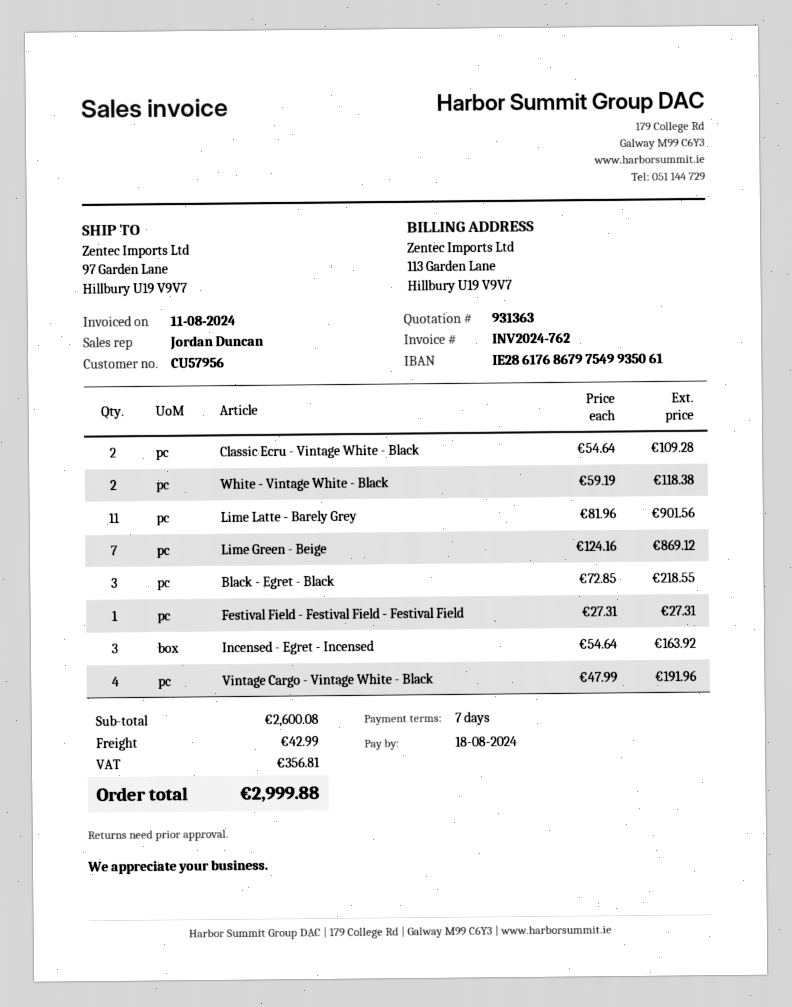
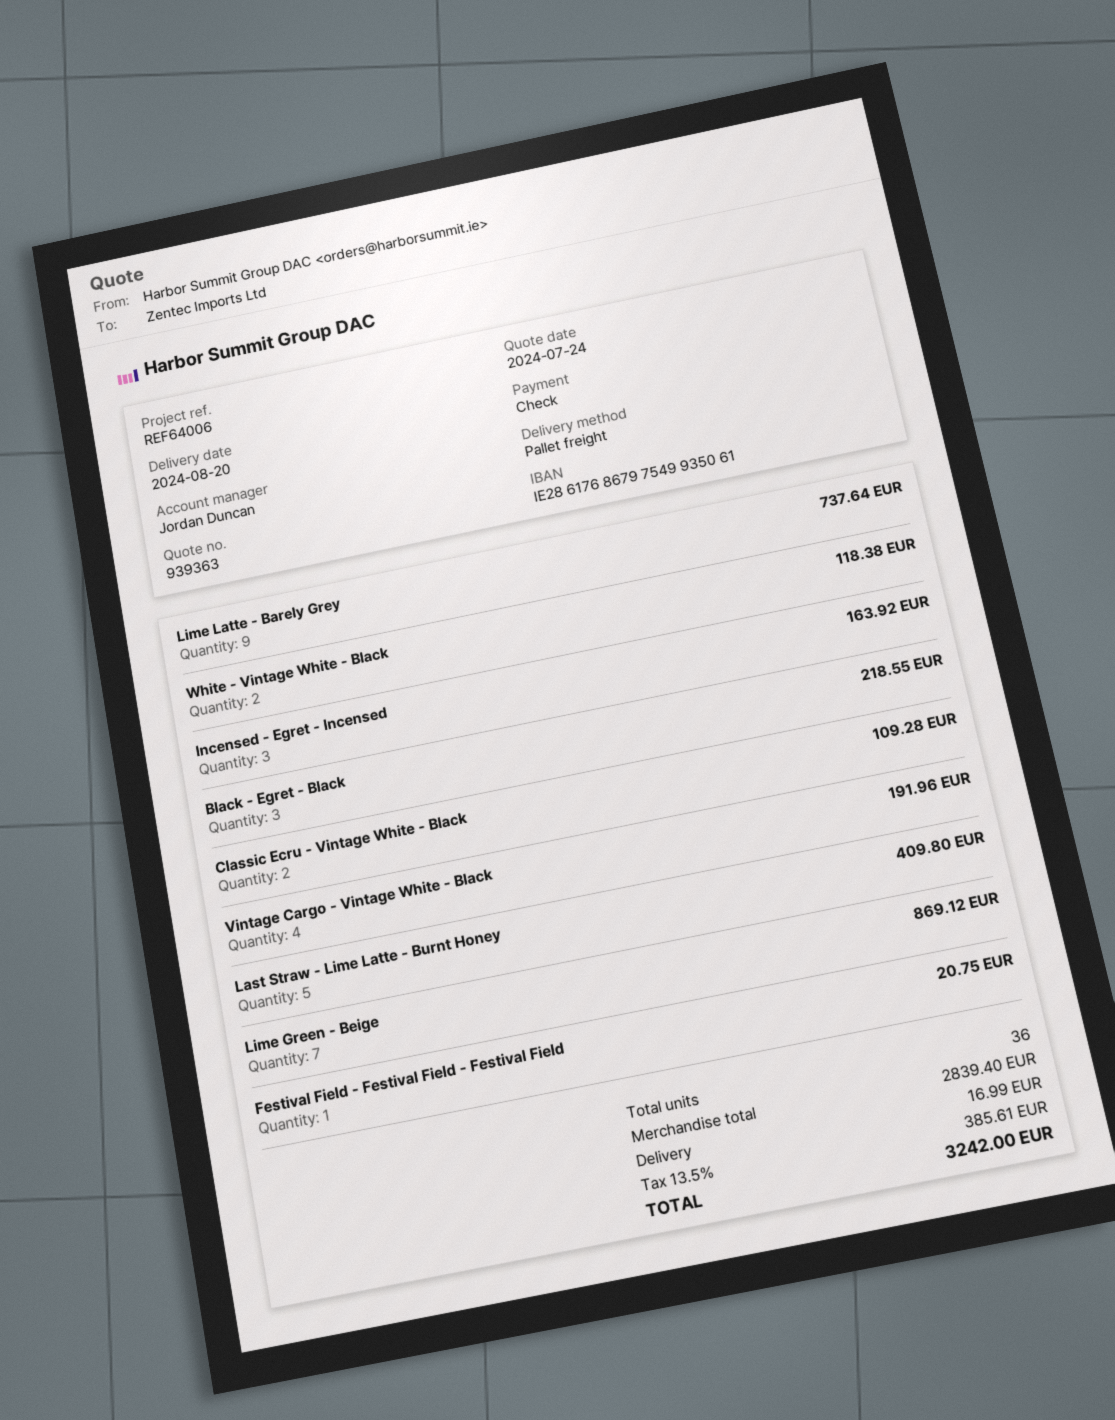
quote number: 931363 -> 939363
Lime Latte - Barely Grey: 11 for 901.56 -> 9 for 737.64
Festival Field - Festival Field - Festival Field: 1 for 27.31 -> 1 for 20.75
Last Straw - Lime Latte - Burnt Honey: none -> 5 for 409.80
subtotal: 2600.08 -> 2839.40
shipping: 42.99 -> 16.99
tax: 356.81 -> 385.61
total: 2999.88 -> 3242.00

